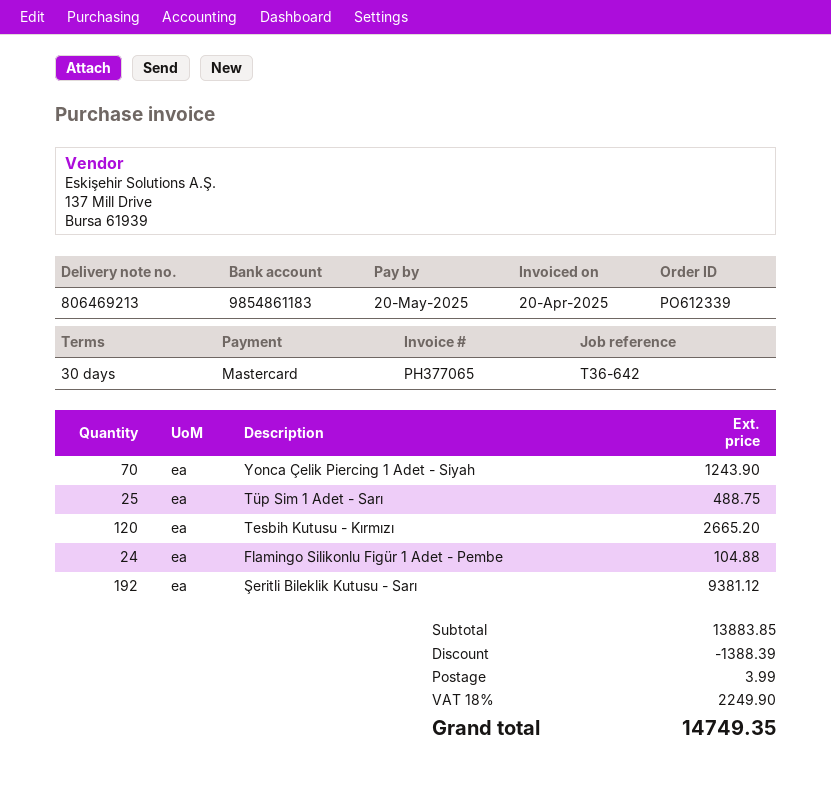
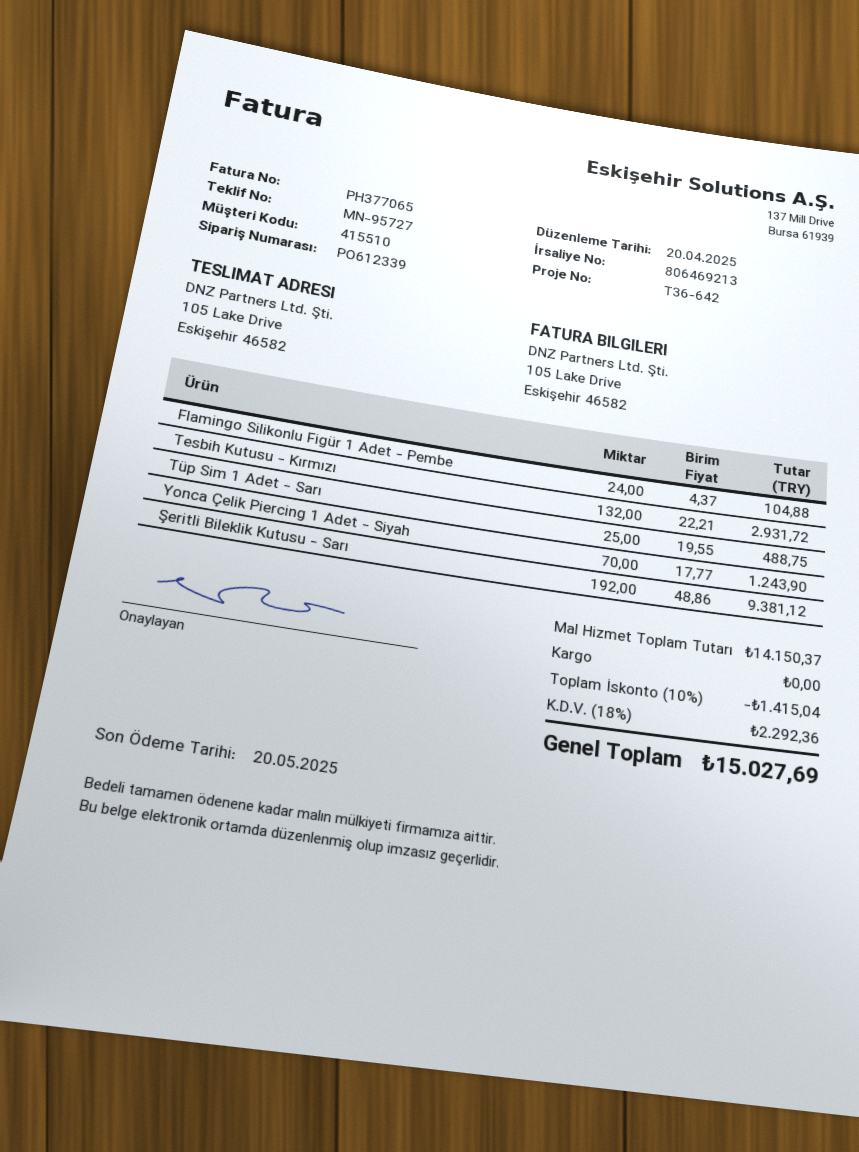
Tesbih Kutusu - Kırmızı: 120 for 2665.20 -> 132 for 2931.72
subtotal: 13883.85 -> 14150.37
discount: 1388.39 -> 1415.04
shipping: 3.99 -> 0.00
tax: 18% = 2249.90 -> 18% = 2292.36
total: 14749.35 -> 15027.69

